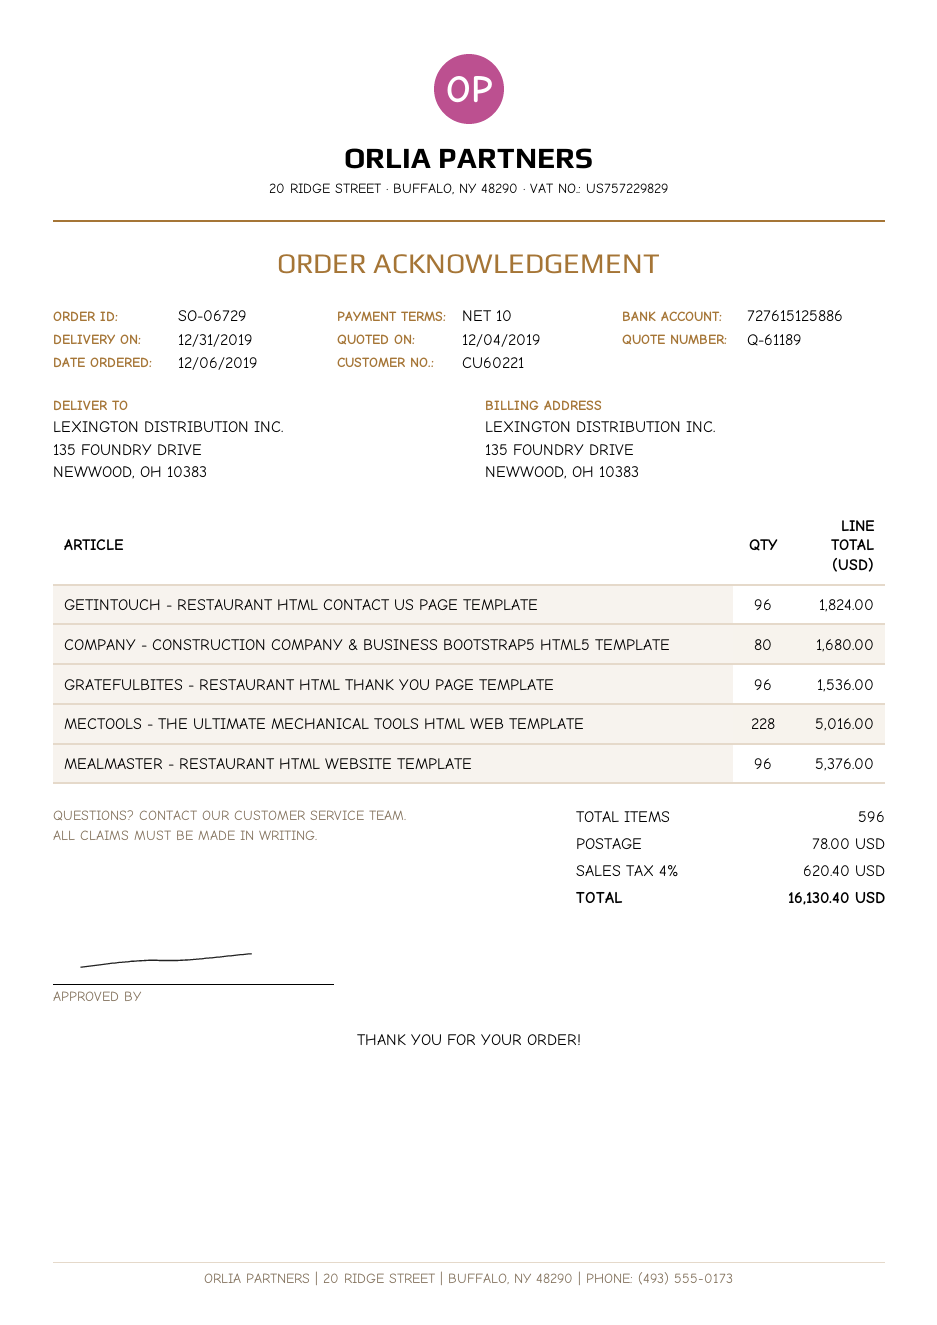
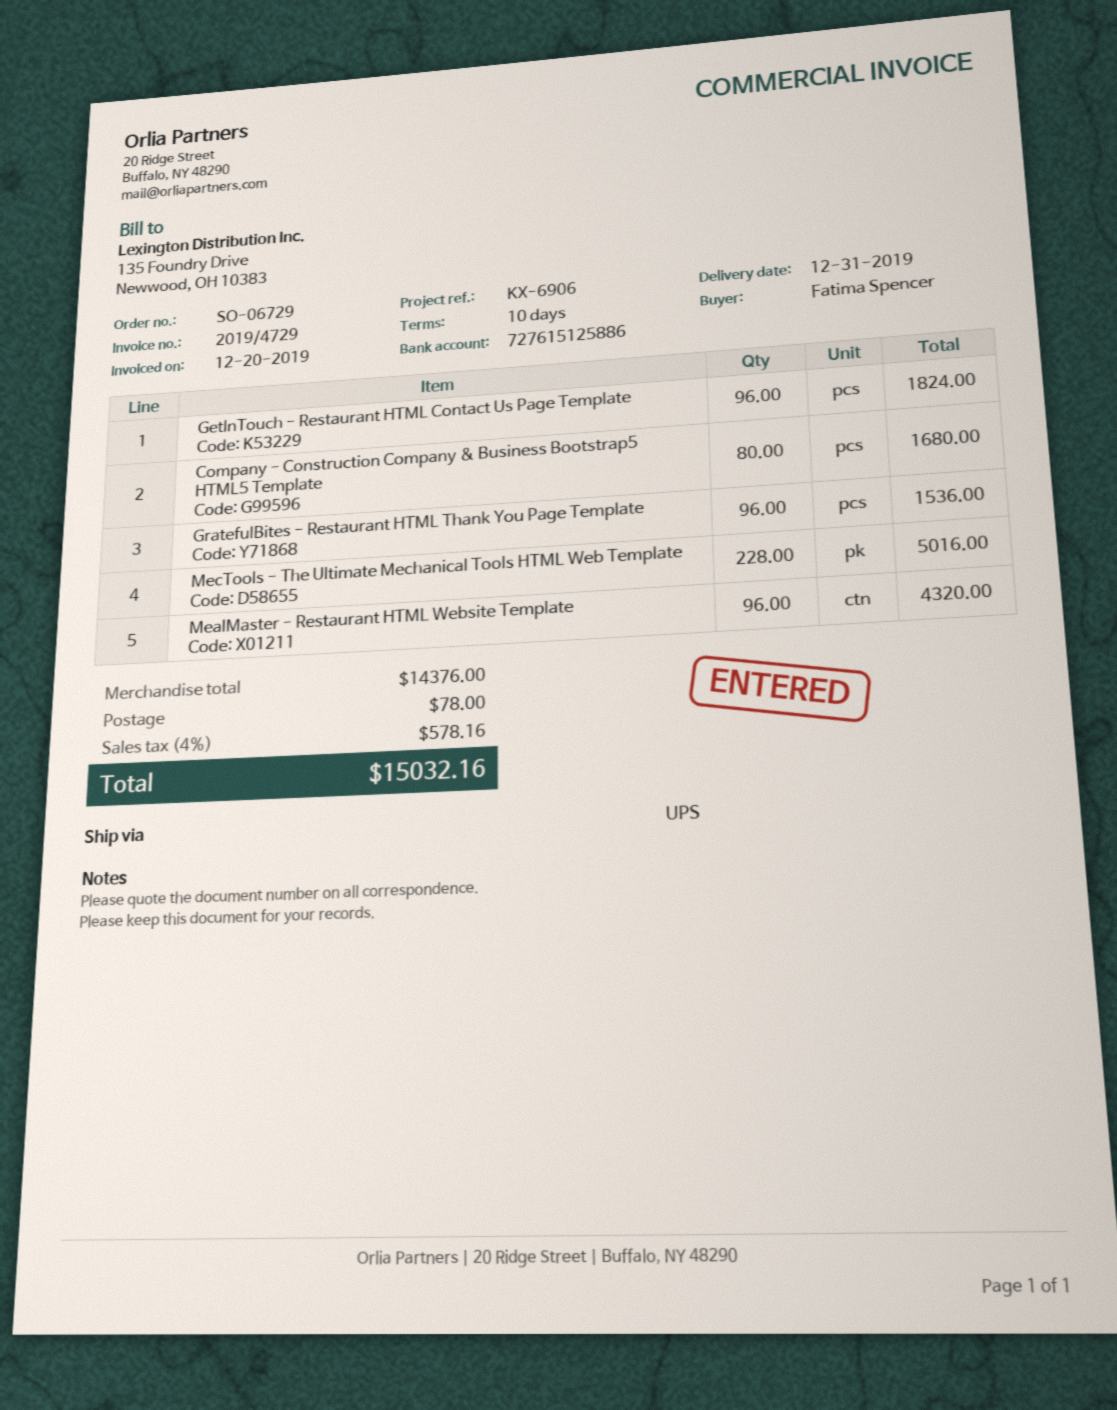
MEALMASTER - RESTAURANT HTML WEBSITE TEMPLATE: 96 for 5376.00 -> 96 for 4320.00
tax: 4% = 620.40 -> 4% = 578.16
total: 16130.40 -> 15032.16

